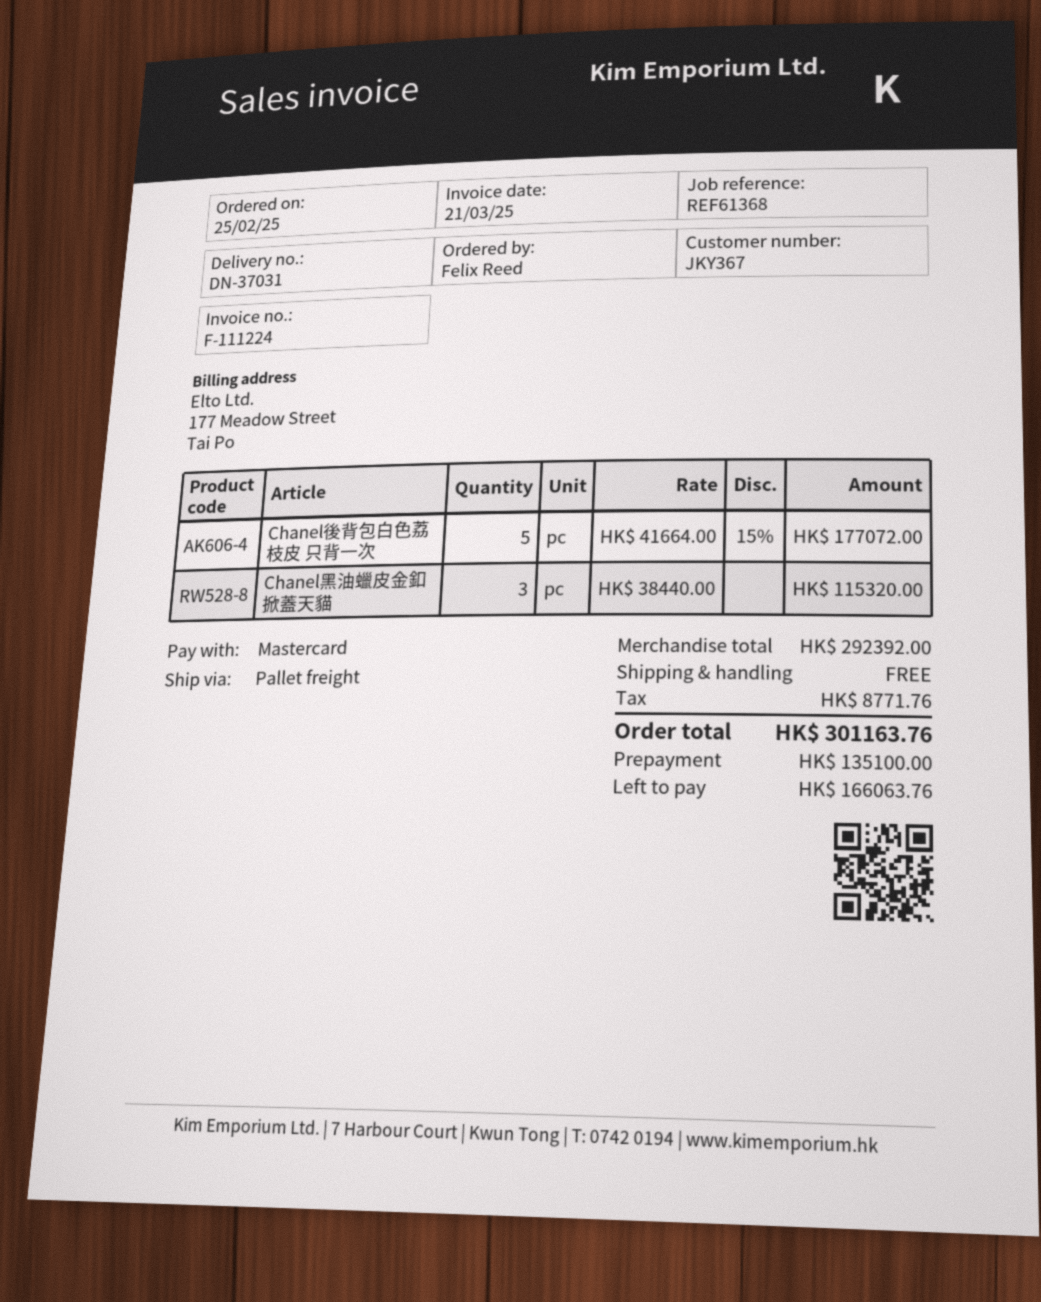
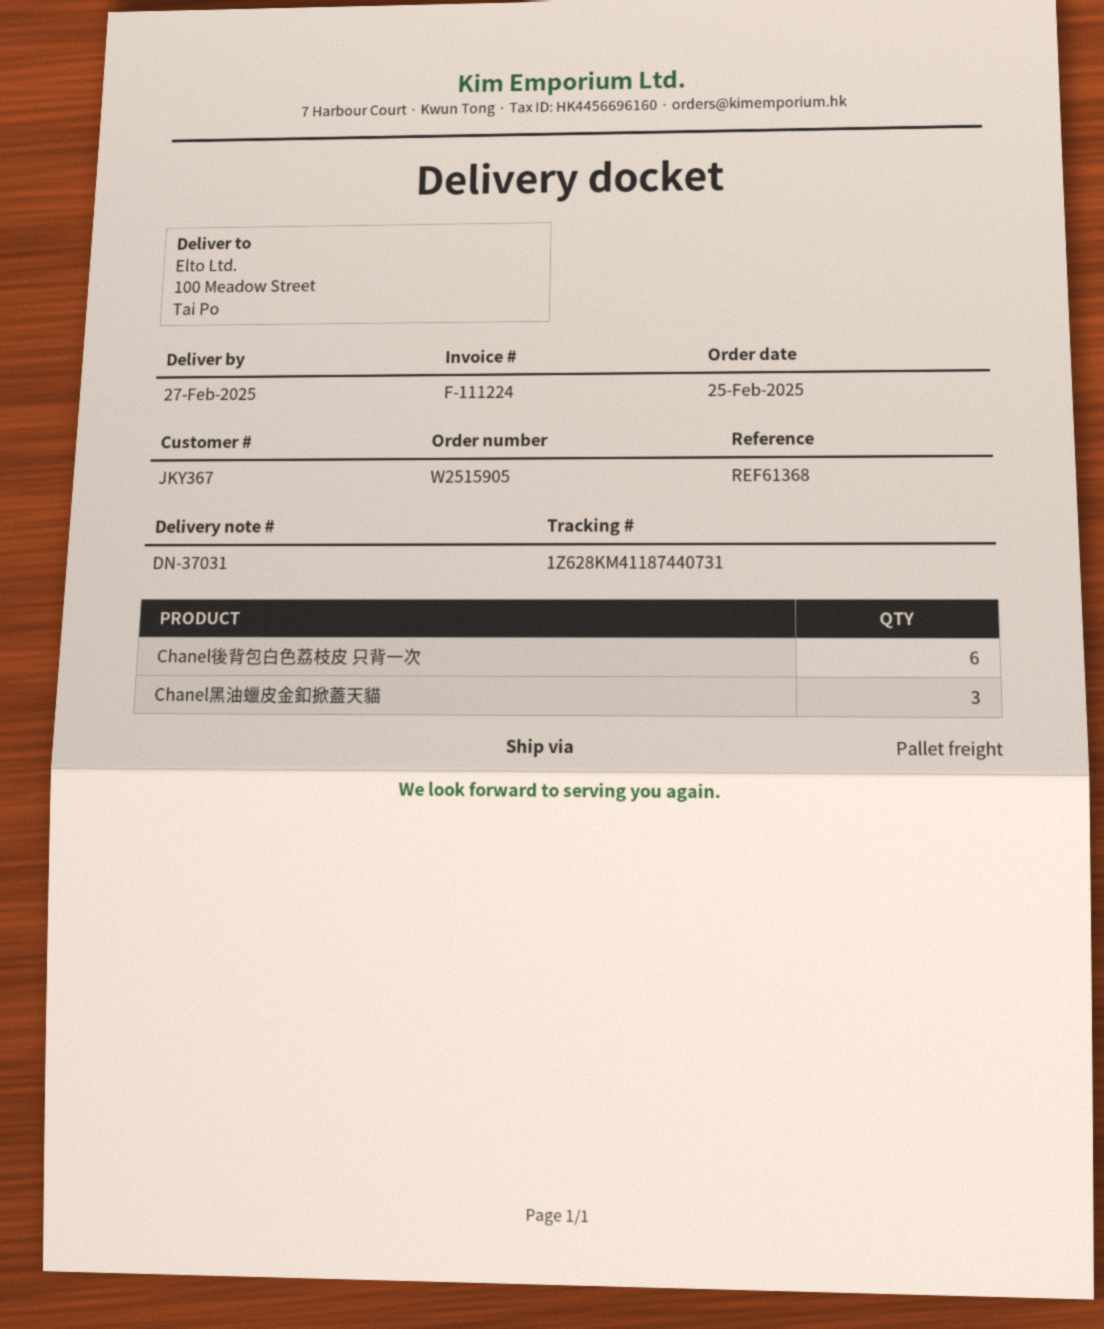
Chanel後背包白色荔枝皮 只背一次: 5 -> 6

